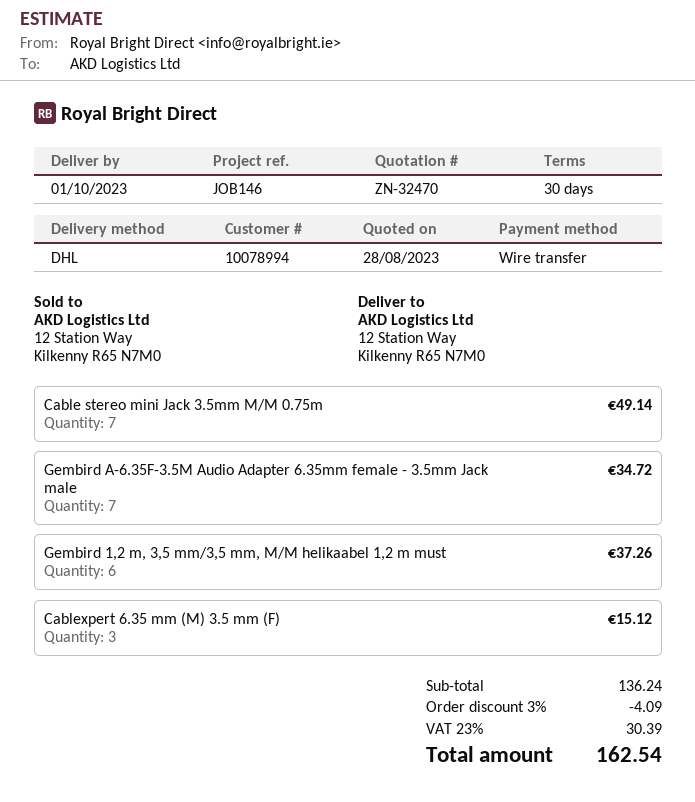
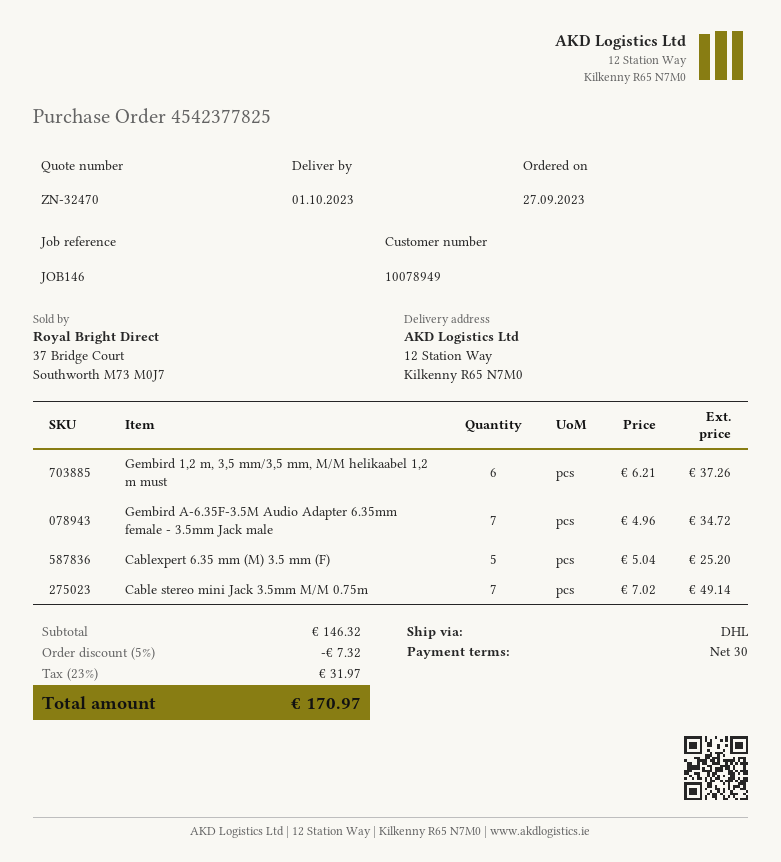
customer number: 10078994 -> 10078949
Cablexpert 6.35 mm (M) 3.5 mm (F): 3 for 15.12 -> 5 for 25.20
subtotal: 136.24 -> 146.32
discount: 3% = 4.09 -> 5% = 7.32
tax: 23% = 30.39 -> 23% = 31.97
total: 162.54 -> 170.97

